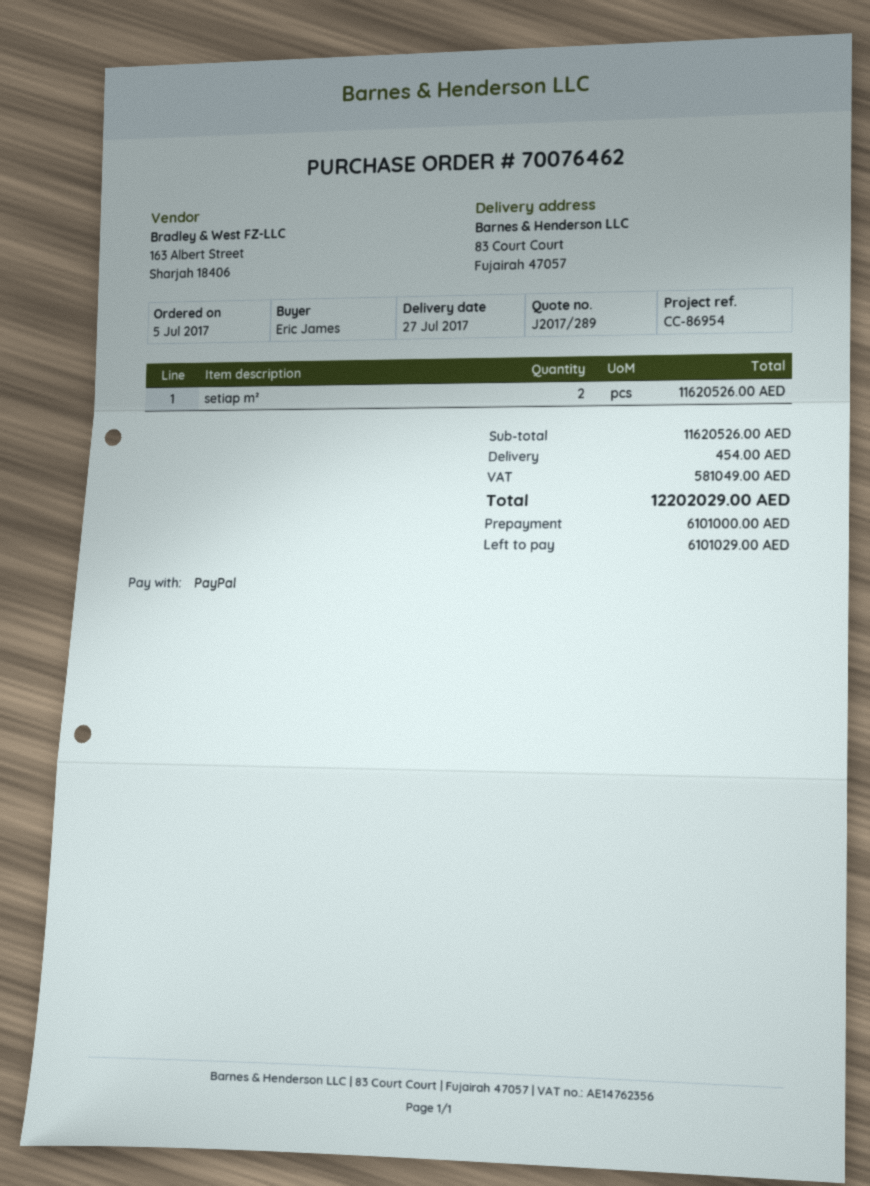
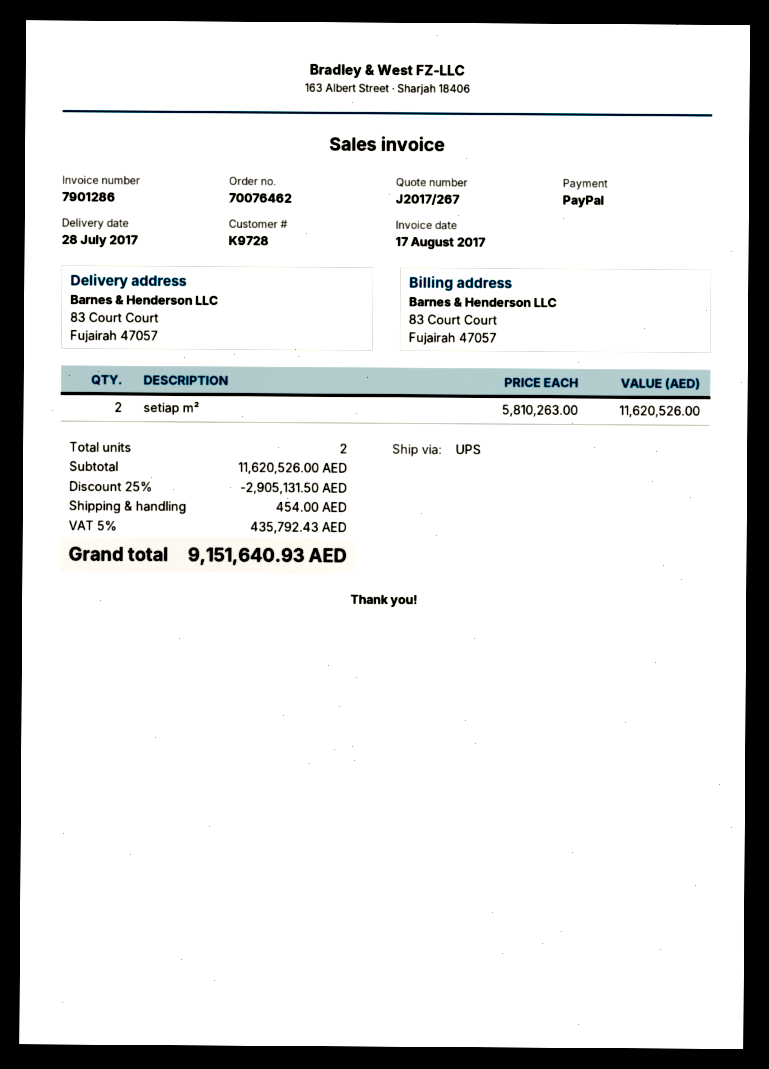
quote number: J2017/289 -> J2017/267
delivery date: 2017-07-27 -> 2017-07-28
discount: none -> 25% = 2905131.50
tax: 581049.00 -> 435792.43
total: 12202029.00 -> 9151640.93

